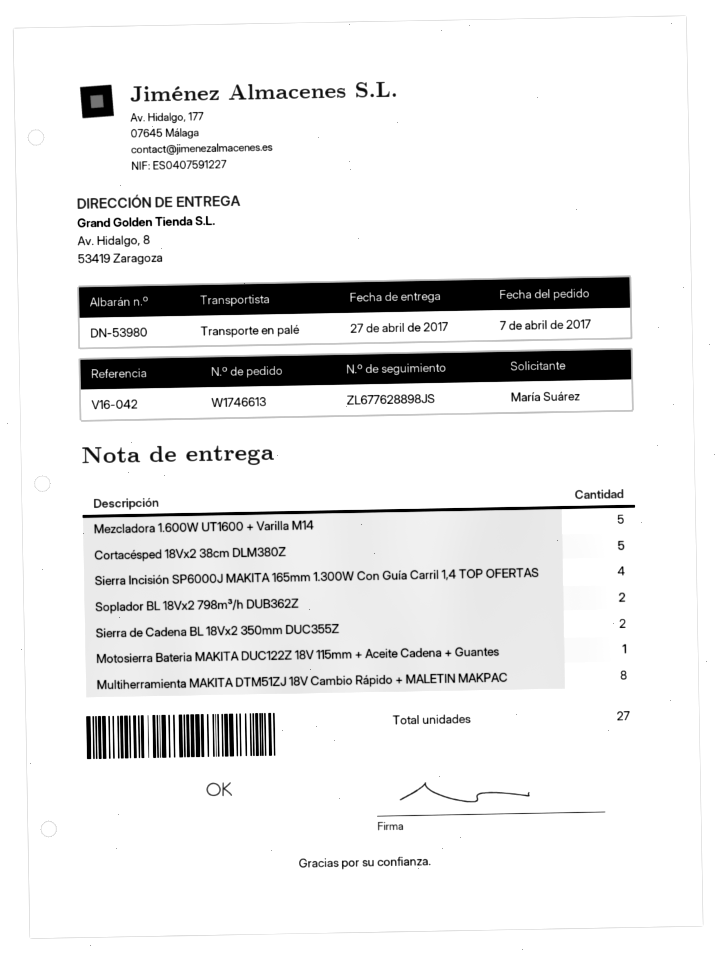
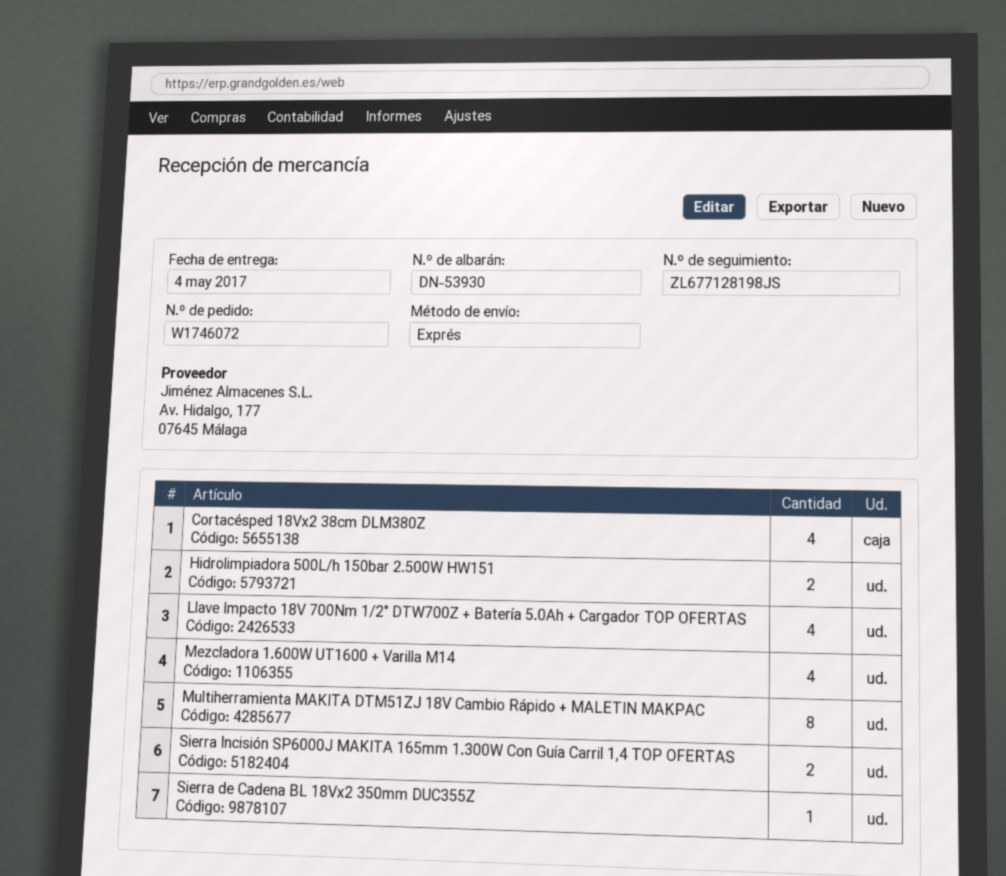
order number: W1746613 -> W1746072
delivery note number: DN-53980 -> DN-53930
delivery date: 2017-04-27 -> 2017-05-04
shipping method: pallet freight -> express
tracking number: ZL677628898JS -> ZL677128198JS
Mezcladora 1.600W UT1600 + Varilla M14: 5 -> 4
Cortacésped 18Vx2 38cm DLM380Z: 5 -> 4
Sierra Incisión SP6000J MAKITA 165mm 1.300W Con Guía Carril 1,4 TOP OFERTAS: 4 -> 2
Soplador BL 18Vx2 798m³/h DUB362Z: 2 -> none
Sierra de Cadena BL 18Vx2 350mm DUC355Z: 2 -> 1
Motosierra Bateria MAKITA DUC122Z 18V 115mm + Aceite Cadena + Guantes: 1 -> none
Hidrolimpiadora 500L/h 150bar 2.500W HW151: none -> 2
Llave Impacto 18V 700Nm 1/2" DTW700Z + Batería 5.0Ah + Cargador TOP OFERTAS: none -> 4

